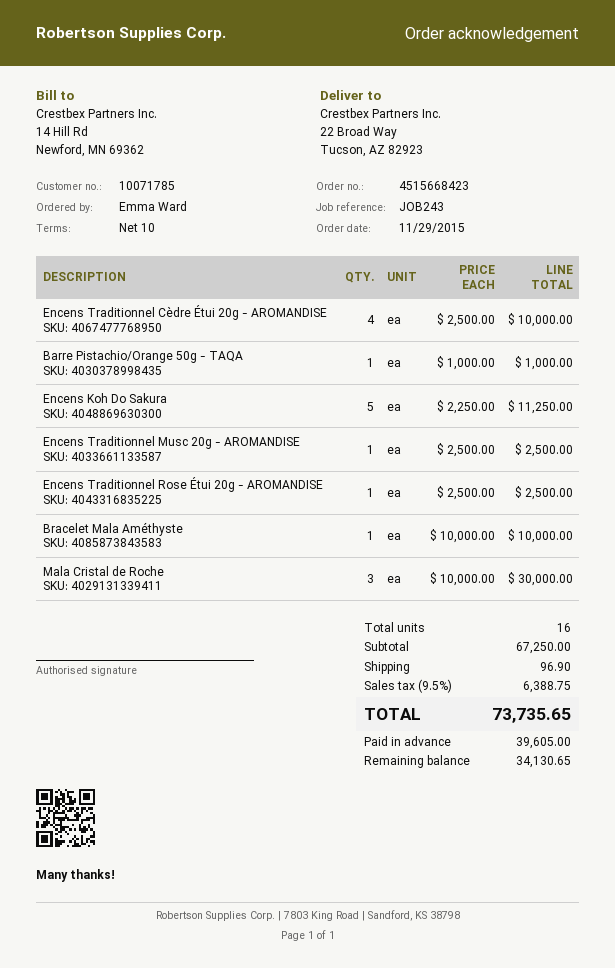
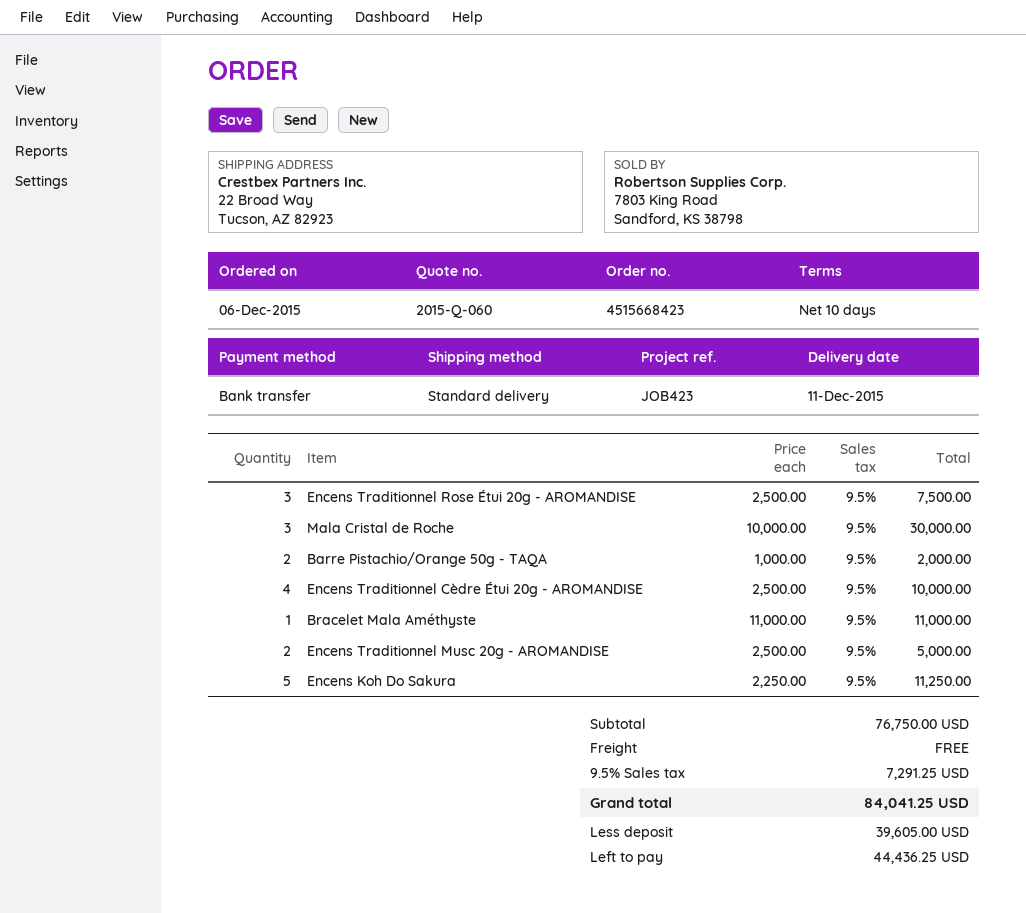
order date: 2015-11-29 -> 2015-12-06
reference: JOB243 -> JOB423
Barre Pistachio/Orange 50g - TAQA: 1 x 1000.00 = 1000.00 -> 2 x 1000.00 = 2000.00
Encens Traditionnel Musc 20g - AROMANDISE: 1 x 2500.00 = 2500.00 -> 2 x 2500.00 = 5000.00
Encens Traditionnel Rose Étui 20g - AROMANDISE: 1 x 2500.00 = 2500.00 -> 3 x 2500.00 = 7500.00
Bracelet Mala Améthyste: 1 x 10000.00 = 10000.00 -> 1 x 11000.00 = 11000.00
subtotal: 67250.00 -> 76750.00
shipping: 96.90 -> 0.00
tax: 9.5% = 6388.75 -> 9.5% = 7291.25
total: 73735.65 -> 84041.25
balance: 34130.65 -> 44436.25

